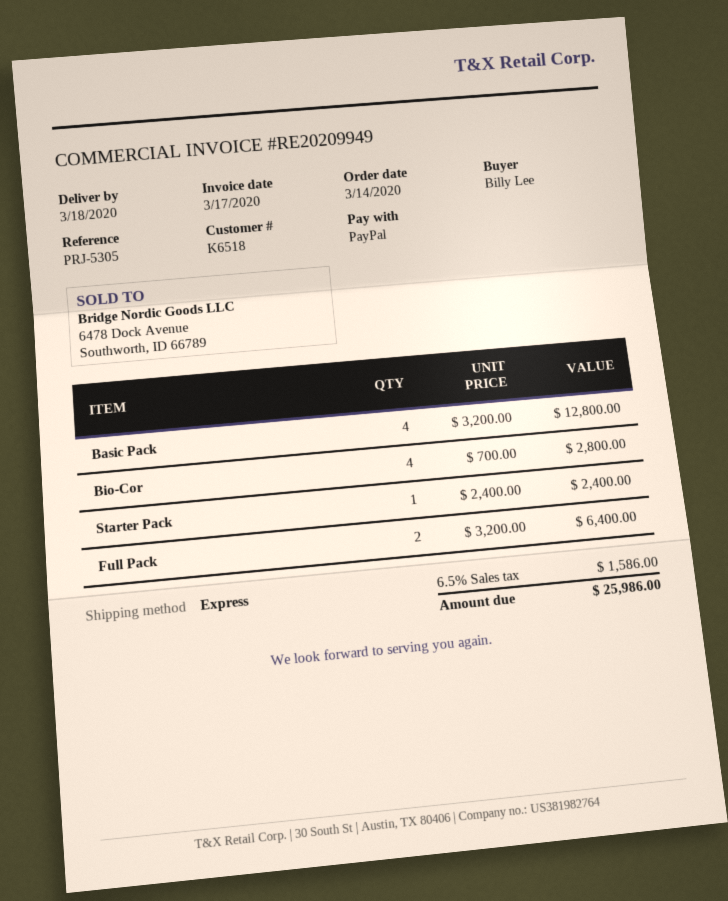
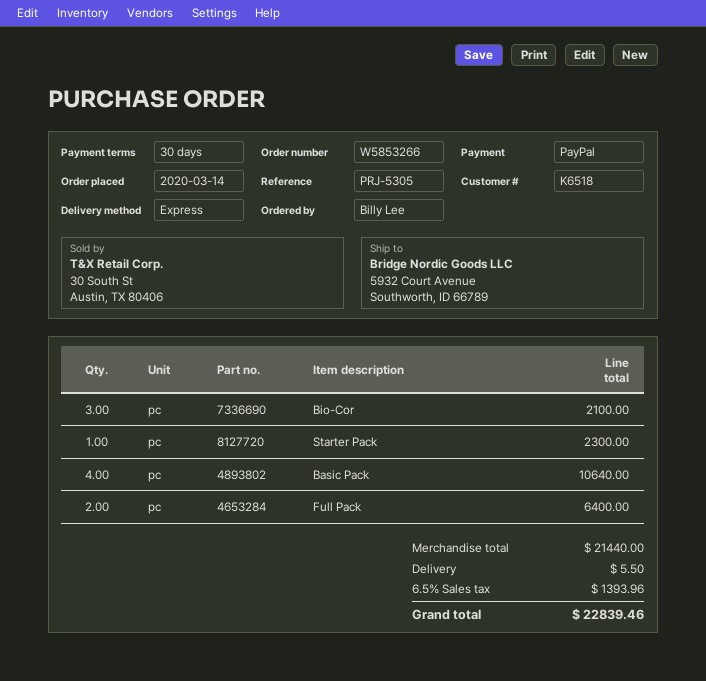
Basic Pack: 4 for 12800.00 -> 4 for 10640.00
Bio-Cor: 4 for 2800.00 -> 3 for 2100.00
Starter Pack: 1 for 2400.00 -> 1 for 2300.00
shipping: none -> 5.50
tax: 6.5% = 1586.00 -> 6.5% = 1393.96
total: 25986.00 -> 22839.46

